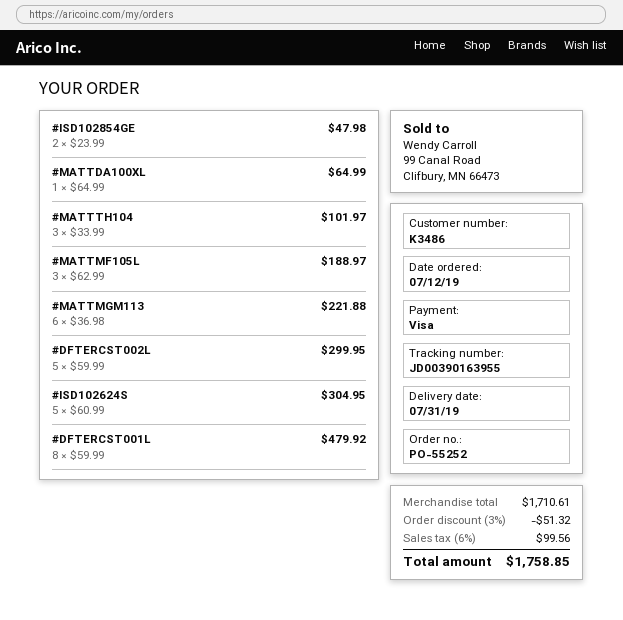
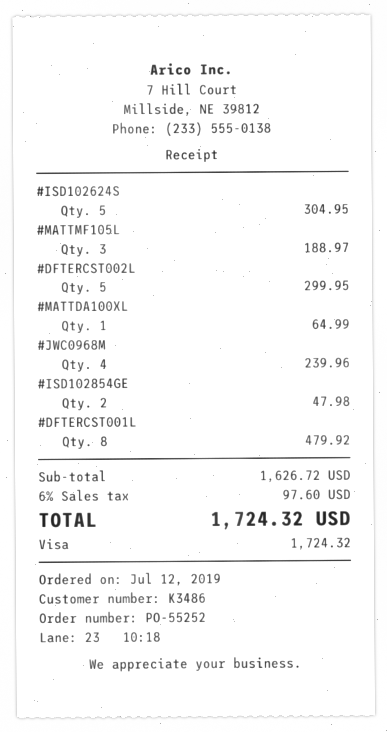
#MATTTH104: 3 for 101.97 -> none
#MATTMGM113: 6 for 221.88 -> none
#JWC0968M: none -> 4 for 239.96
subtotal: 1710.61 -> 1626.72
discount: 3% = 51.32 -> none
tax: 6% = 99.56 -> 6% = 97.60
total: 1758.85 -> 1724.32

